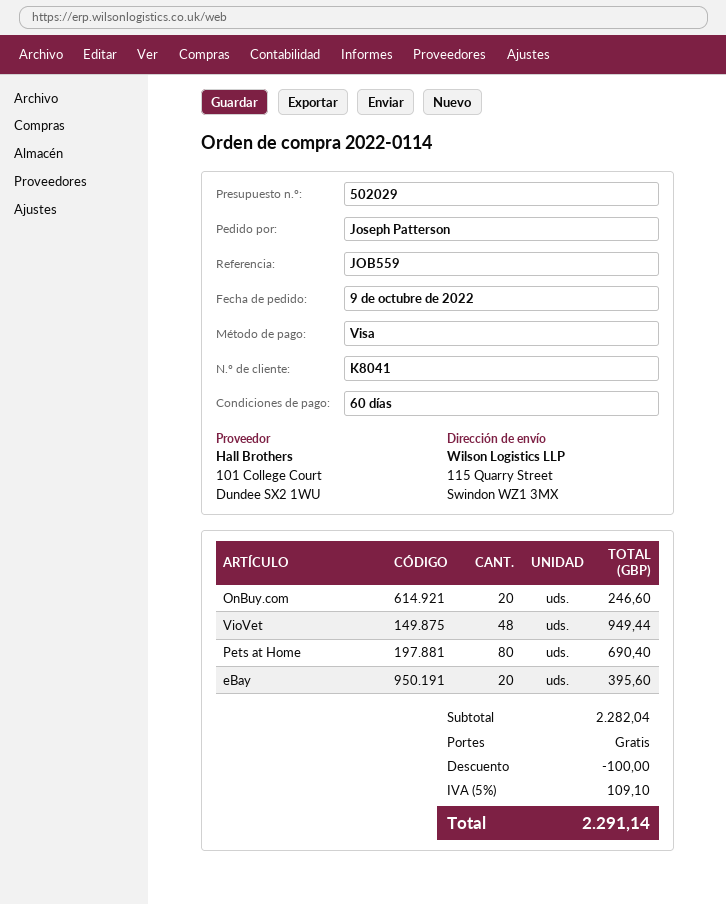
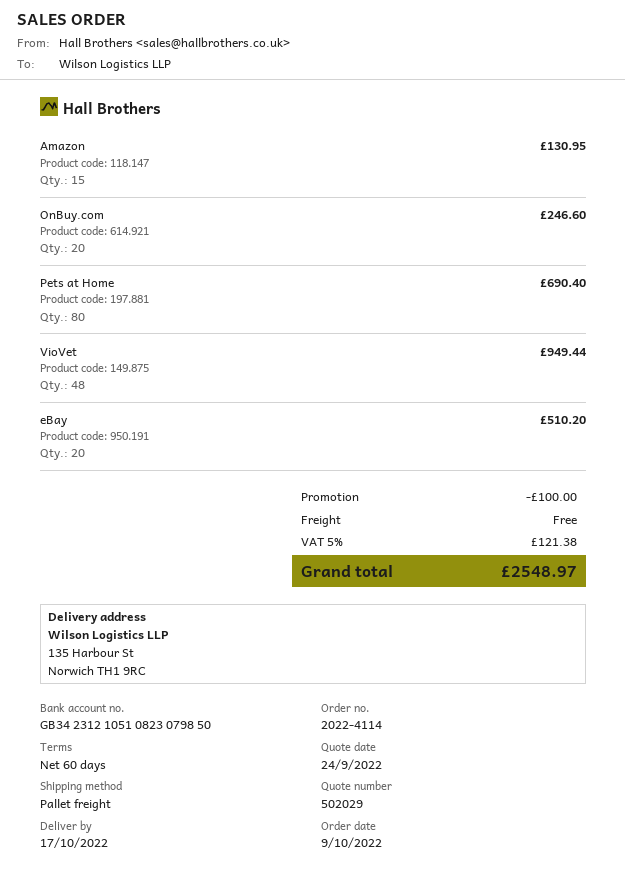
order number: 2022-0114 -> 2022-4114
ship to: 115 Quarry Street, Swindon WZ1 3MX -> 135 Harbour St, Norwich TH1 9RC
eBay: 20 for 395.60 -> 20 for 510.20
Amazon: none -> 15 for 130.95
tax: 5% = 109.10 -> 5% = 121.38
total: 2291.14 -> 2548.97

